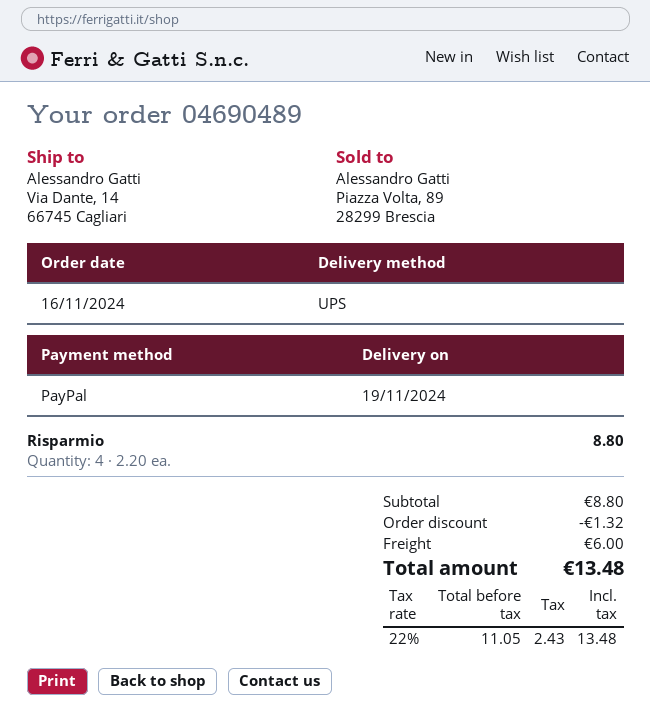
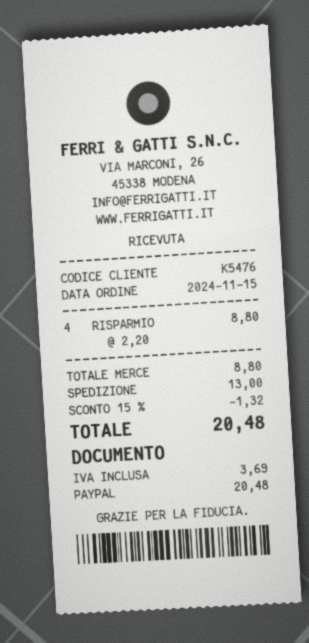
order date: 2024-11-16 -> 2024-11-15
shipping: 6.00 -> 13.00
tax: 2.43 -> 3.69
total: 13.48 -> 20.48

